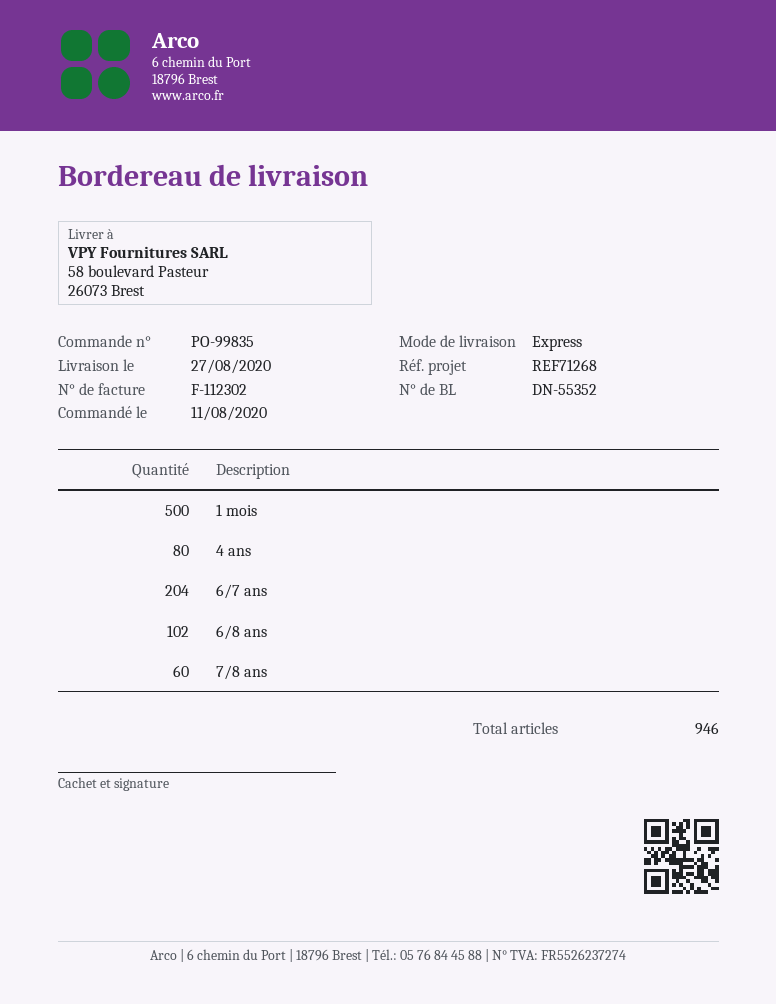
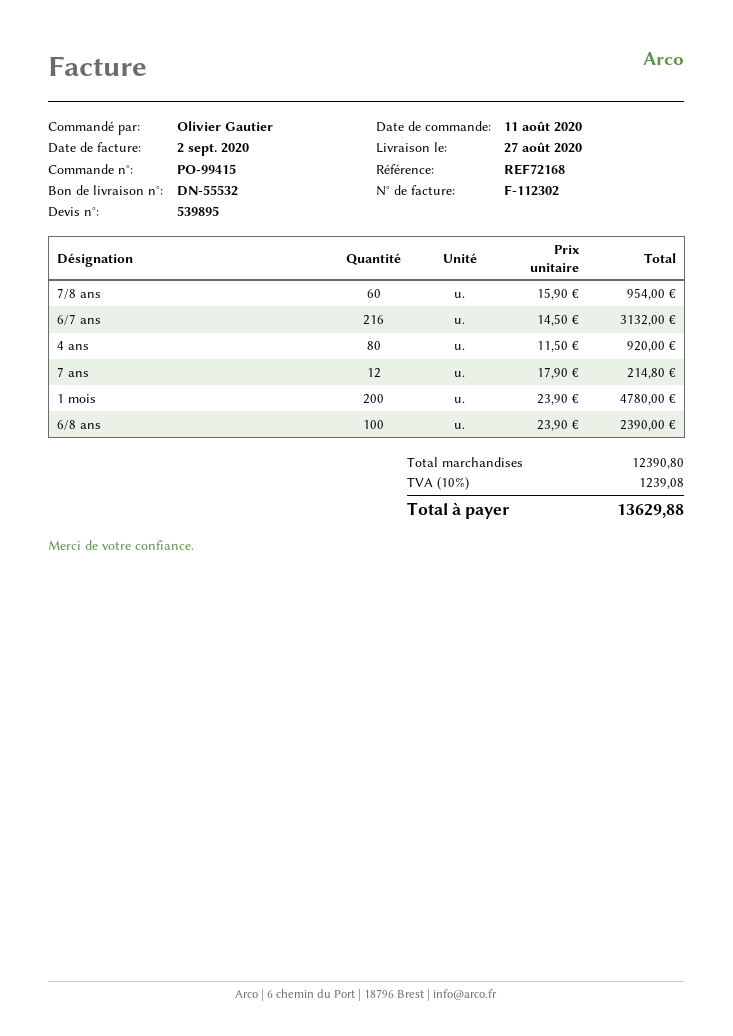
order number: PO-99835 -> PO-99415
delivery note number: DN-55352 -> DN-55532
reference: REF71268 -> REF72168
1 mois: 500 -> 200
6/7 ans: 204 -> 216
6/8 ans: 102 -> 100
7 ans: none -> 12

